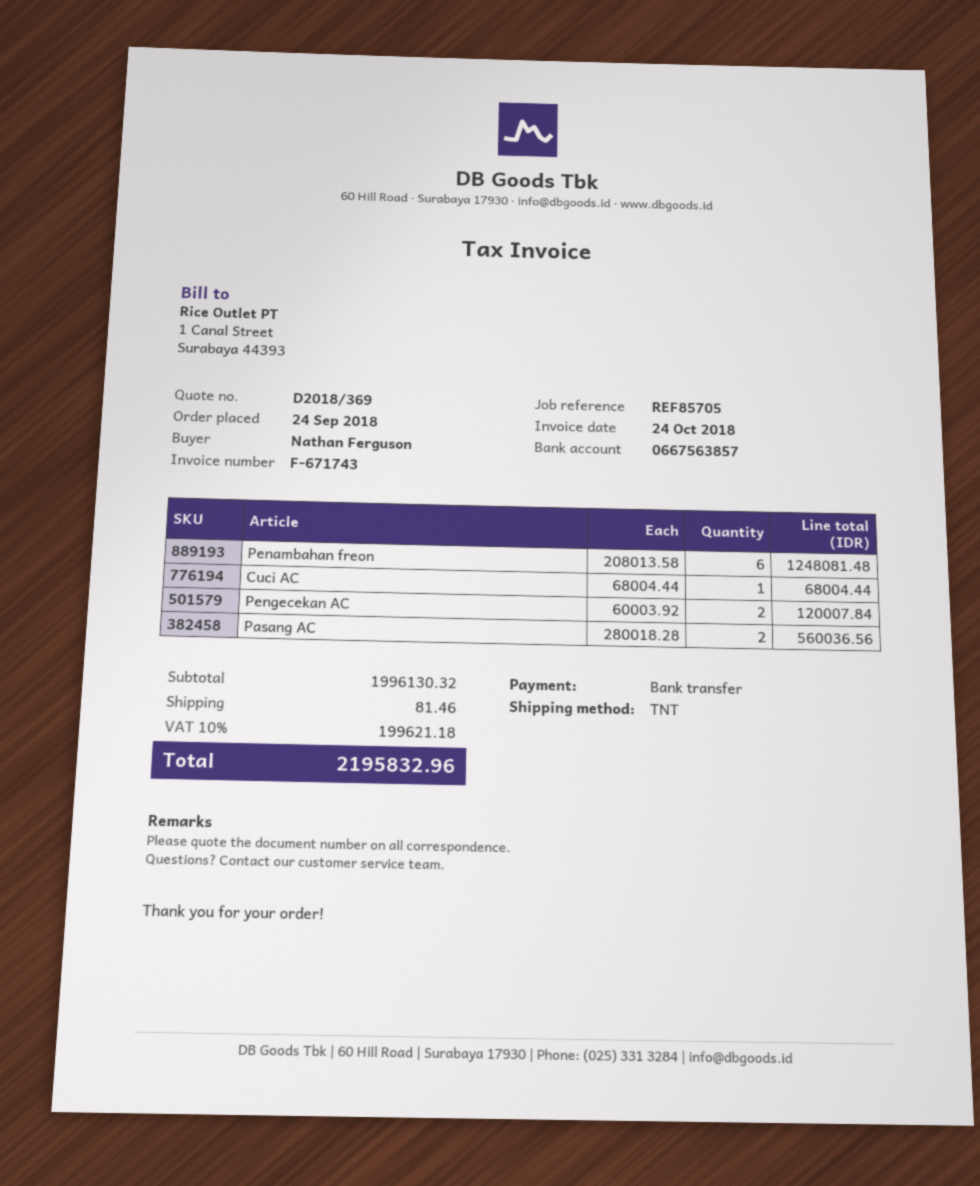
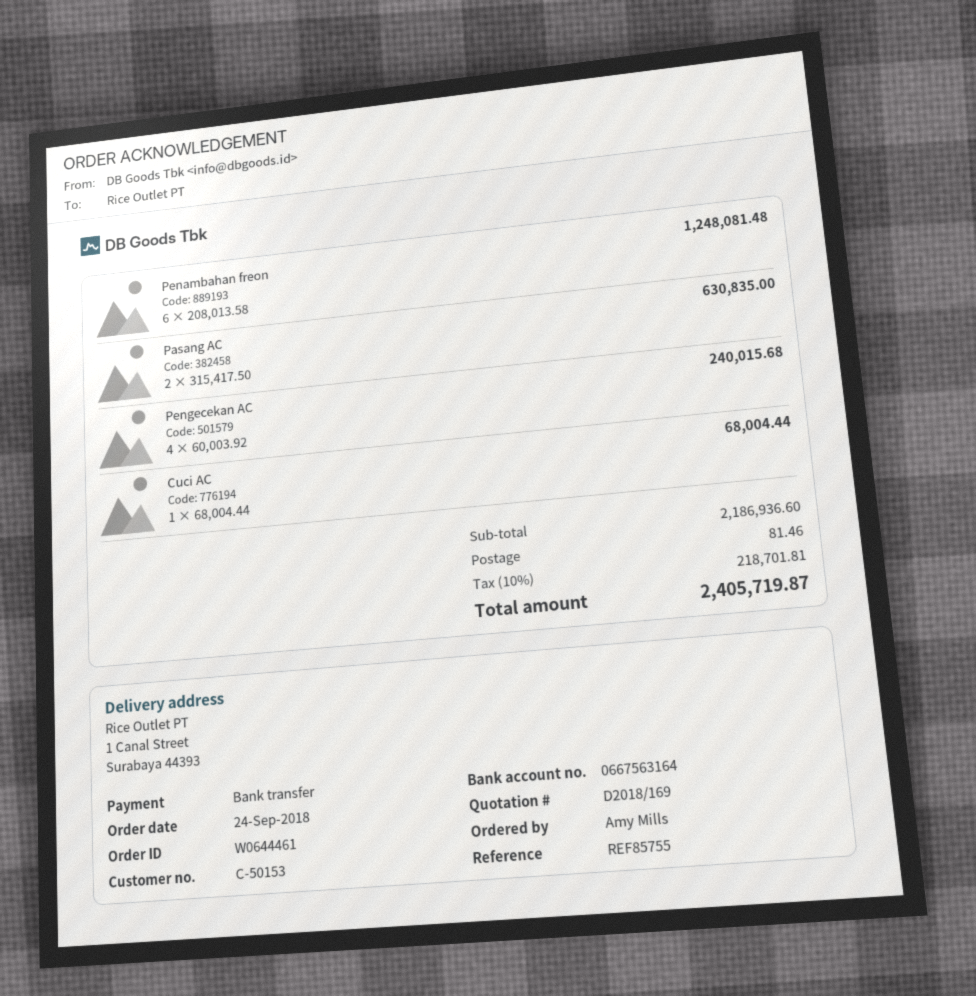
quote number: D2018/369 -> D2018/169
reference: REF85705 -> REF85755
ordered by: Nathan Ferguson -> Amy Mills
bank account: 0667563857 -> 0667563164
Pengecekan AC: 2 x 60003.92 = 120007.84 -> 4 x 60003.92 = 240015.68
Pasang AC: 2 x 280018.28 = 560036.56 -> 2 x 315417.50 = 630835.00
subtotal: 1996130.32 -> 2186936.60
tax: 10% = 199621.18 -> 10% = 218701.81
total: 2195832.96 -> 2405719.87

